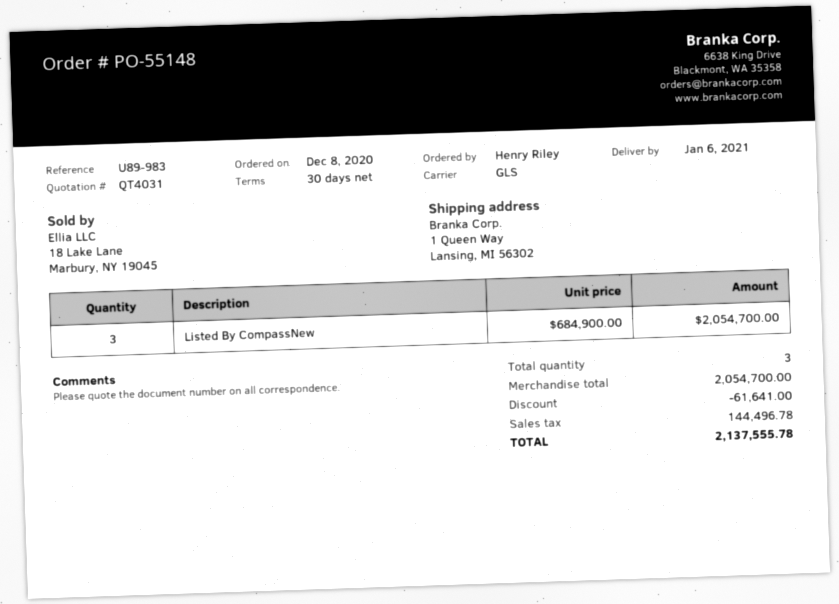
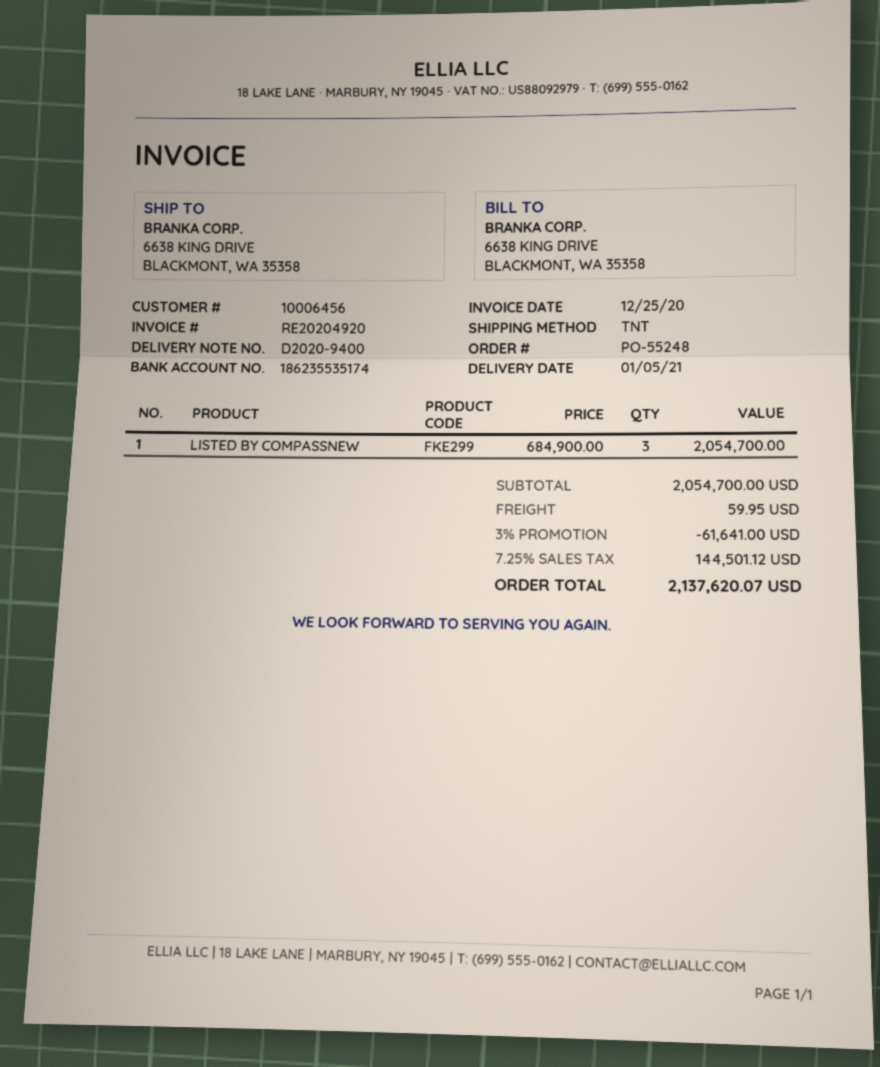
order number: PO-55148 -> PO-55248
delivery date: 2021-01-06 -> 2021-01-05
shipping method: GLS -> TNT
ship to: 1 Queen Way, Lansing, MI 56302 -> 6638 KING DRIVE, BLACKMONT, WA 35358
shipping: none -> 59.95
tax: 144496.78 -> 144501.12
total: 2137555.78 -> 2137620.07

